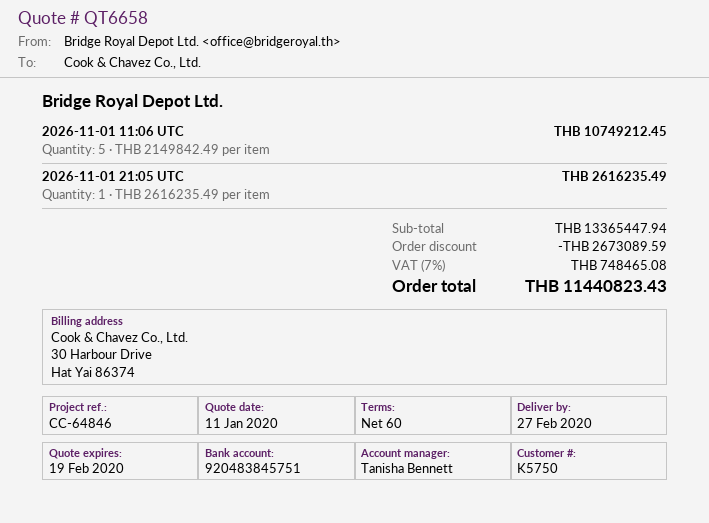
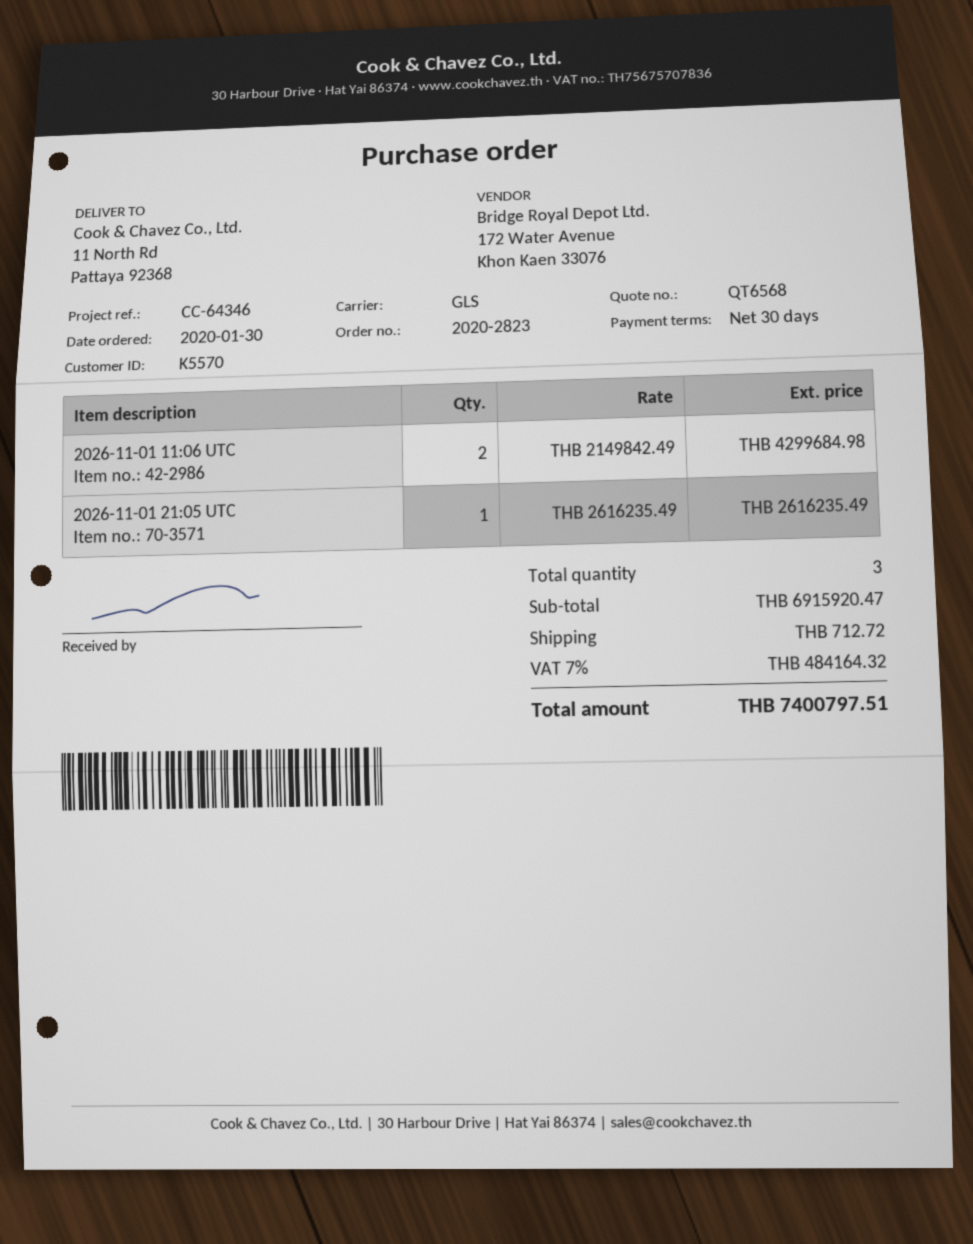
quote number: QT6658 -> QT6568
payment terms: 60 days -> 30 days
customer number: K5750 -> K5570
reference: CC-64846 -> CC-64346
2026-11-01 11:06 UTC: 5 x 2149842.49 = 10749212.45 -> 2 x 2149842.49 = 4299684.98
subtotal: 13365447.94 -> 6915920.47
discount: 2673089.59 -> none
shipping: none -> 712.72
tax: 7% = 748465.08 -> 7% = 484164.32
total: 11440823.43 -> 7400797.51

